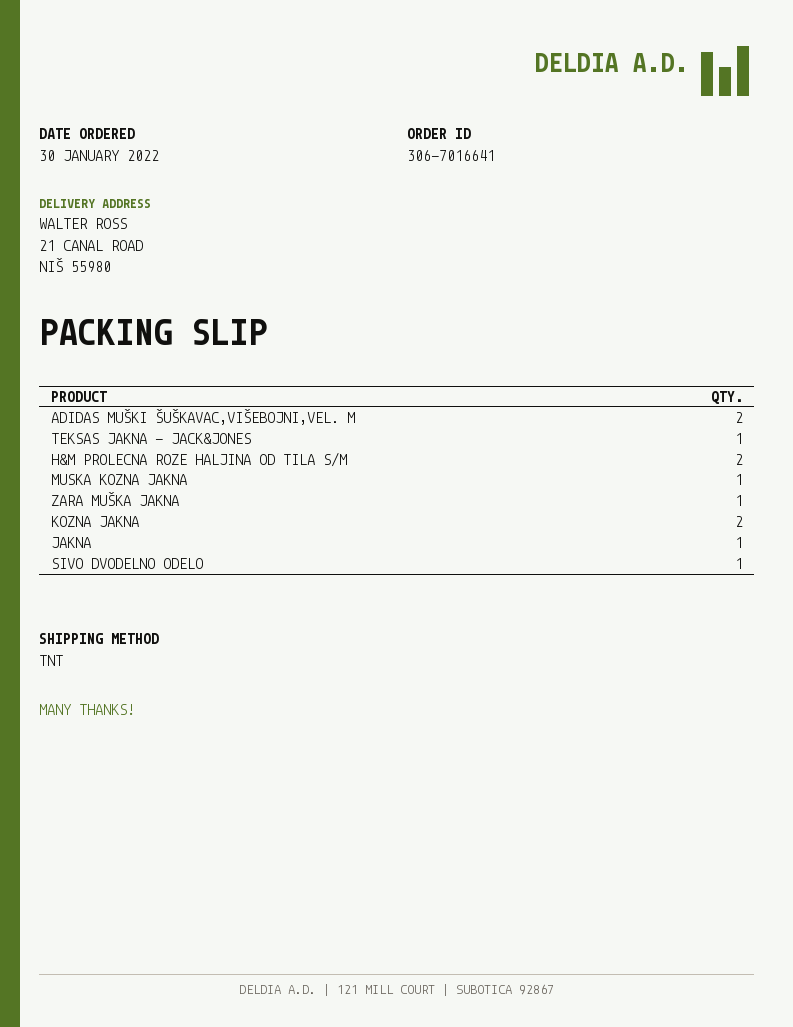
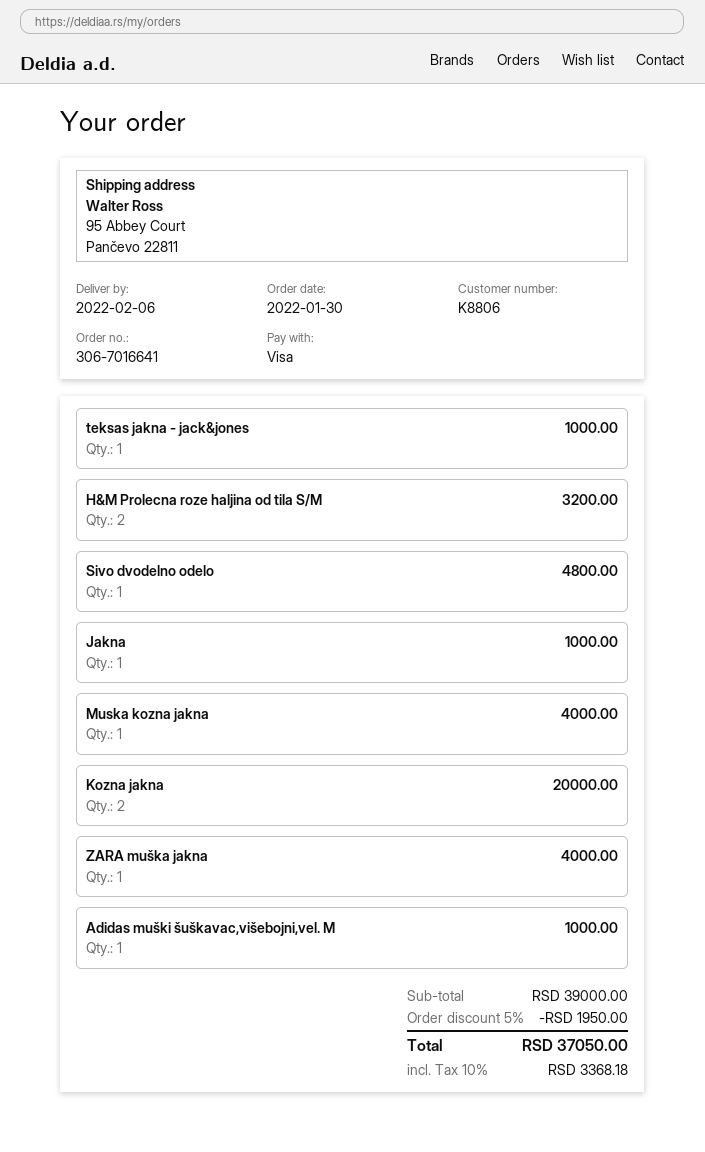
ship to: 21 CANAL ROAD, NIŠ 55980 -> 95 Abbey Court, Pančevo 22811
ADIDAS MUŠKI ŠUŠKAVAC,VIŠEBOJNI,VEL. M: 2 -> 1

